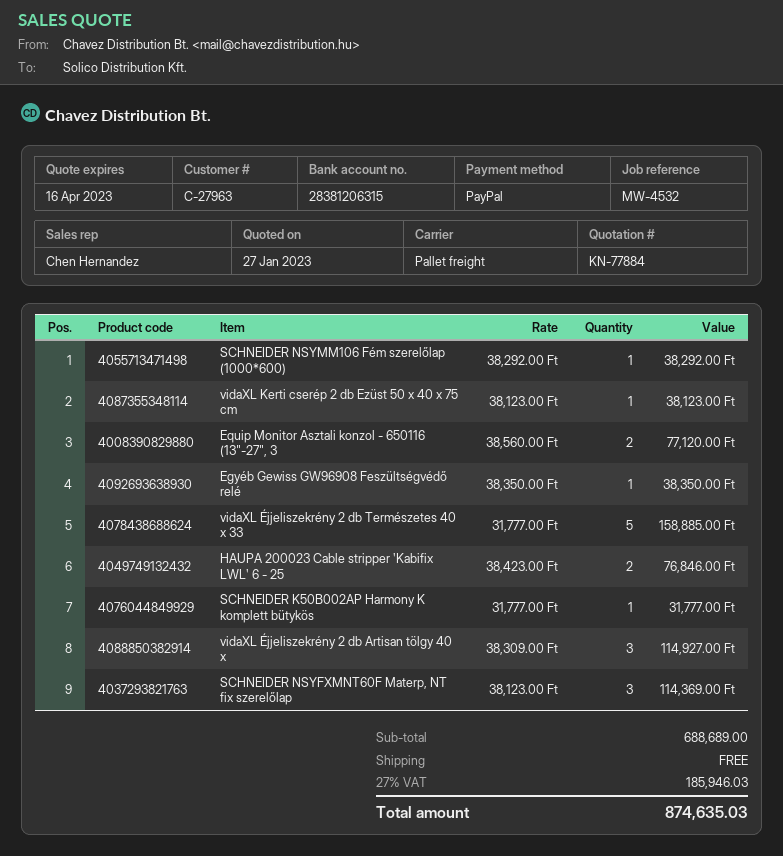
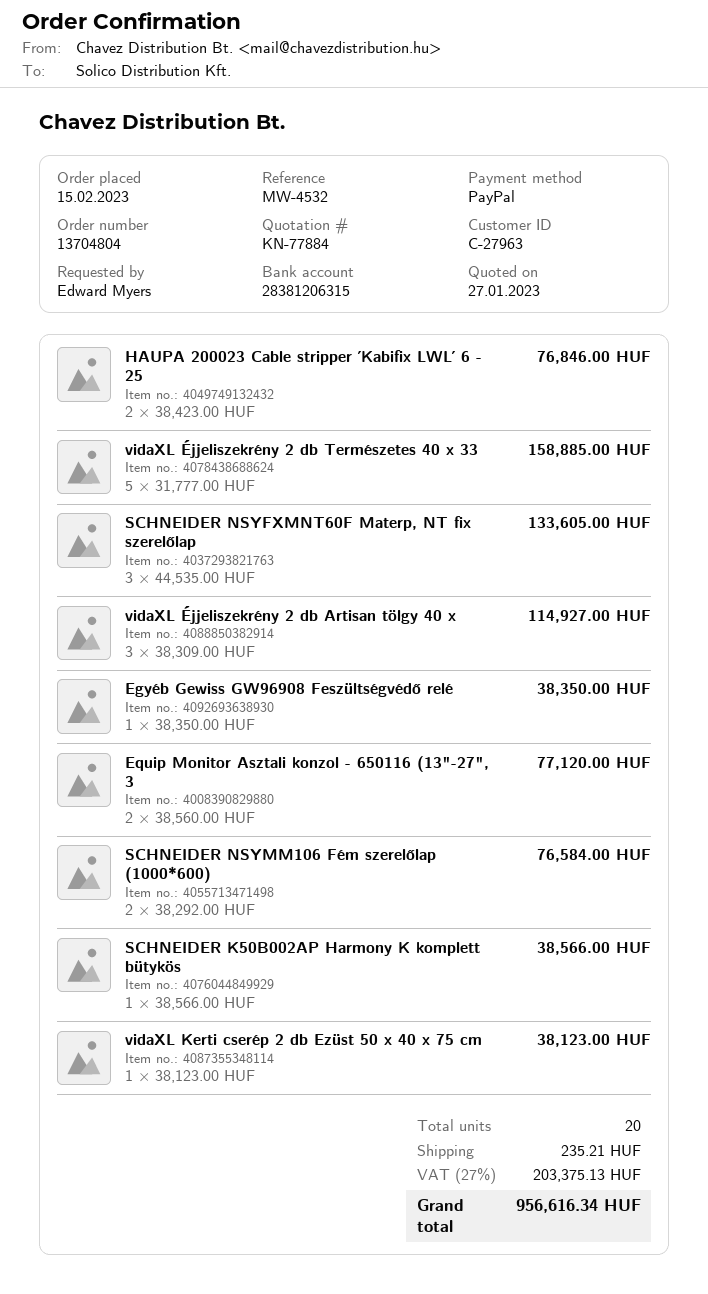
SCHNEIDER NSYMM106 Fém szerelőlap (1000*600): 1 x 38292.00 = 38292.00 -> 2 x 38292.00 = 76584.00
SCHNEIDER K50B002AP Harmony K komplett bütykös: 1 x 31777.00 = 31777.00 -> 1 x 38566.00 = 38566.00
SCHNEIDER NSYFXMNT60F Materp, NT fix szerelőlap: 3 x 38123.00 = 114369.00 -> 3 x 44535.00 = 133605.00
shipping: 0.00 -> 235.21
tax: 27% = 185946.03 -> 27% = 203375.13
total: 874635.03 -> 956616.34

